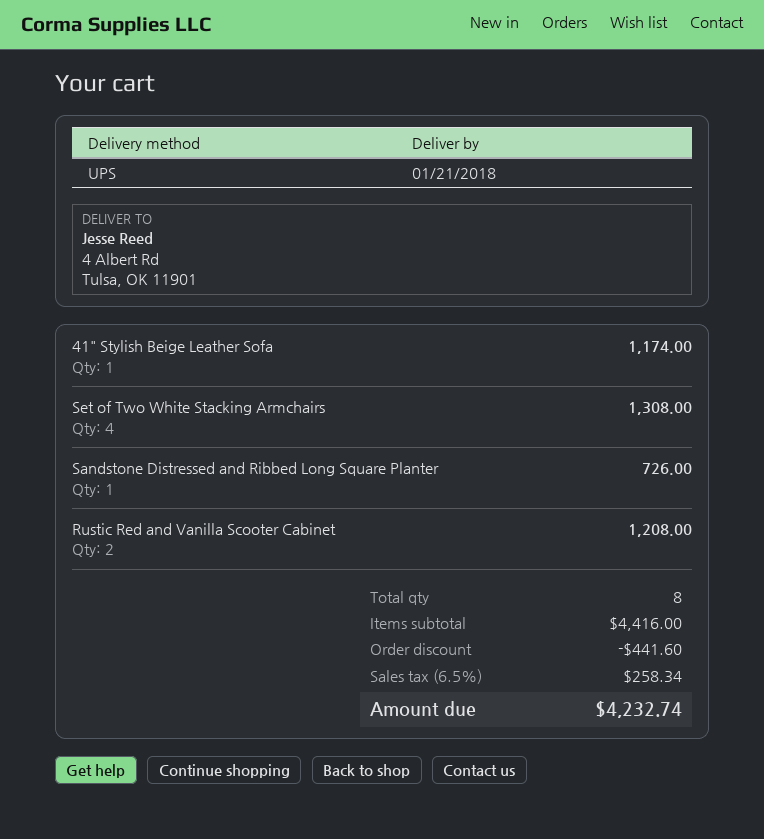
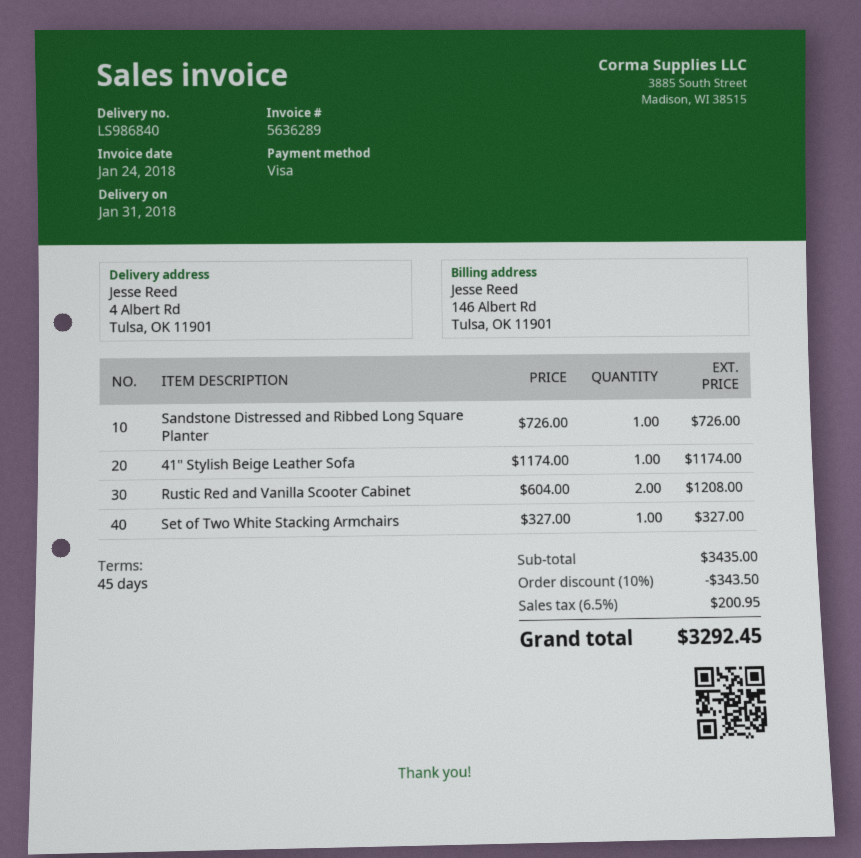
delivery date: 2018-01-21 -> 2018-01-31
Set of Two White Stacking Armchairs: 4 for 1308.00 -> 1 for 327.00
subtotal: 4416.00 -> 3435.00
discount: 441.60 -> 343.50
tax: 6.5% = 258.34 -> 6.5% = 200.95
total: 4232.74 -> 3292.45

